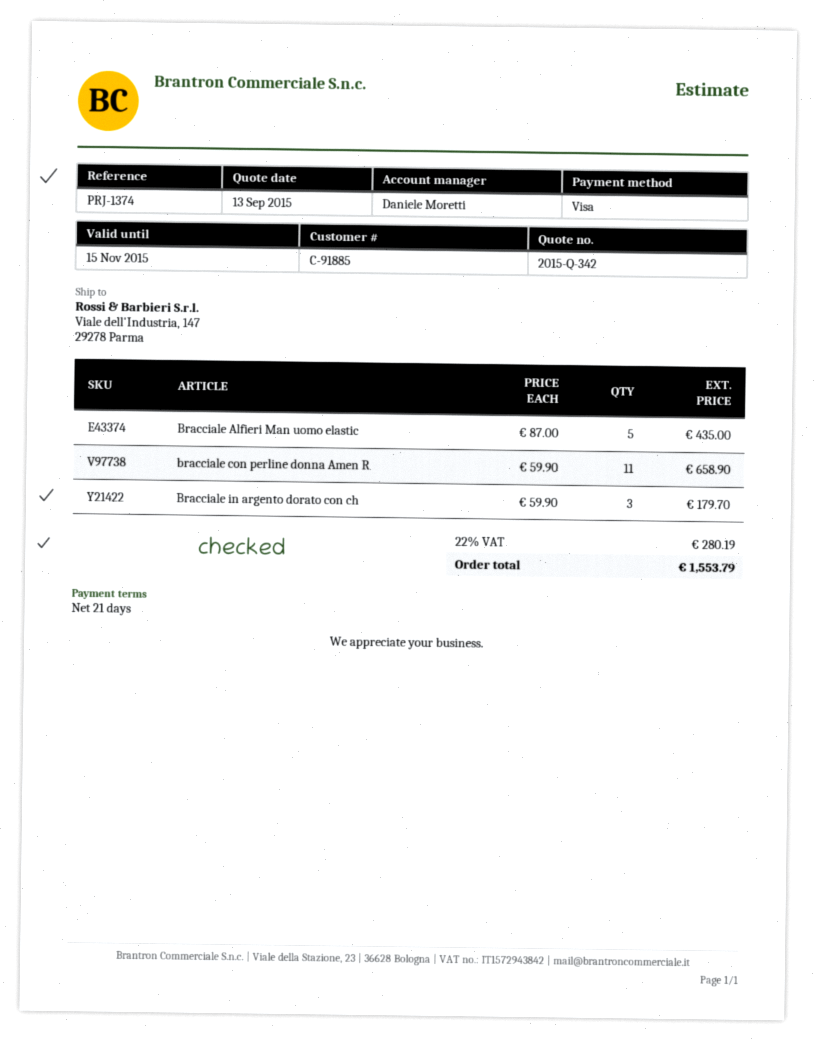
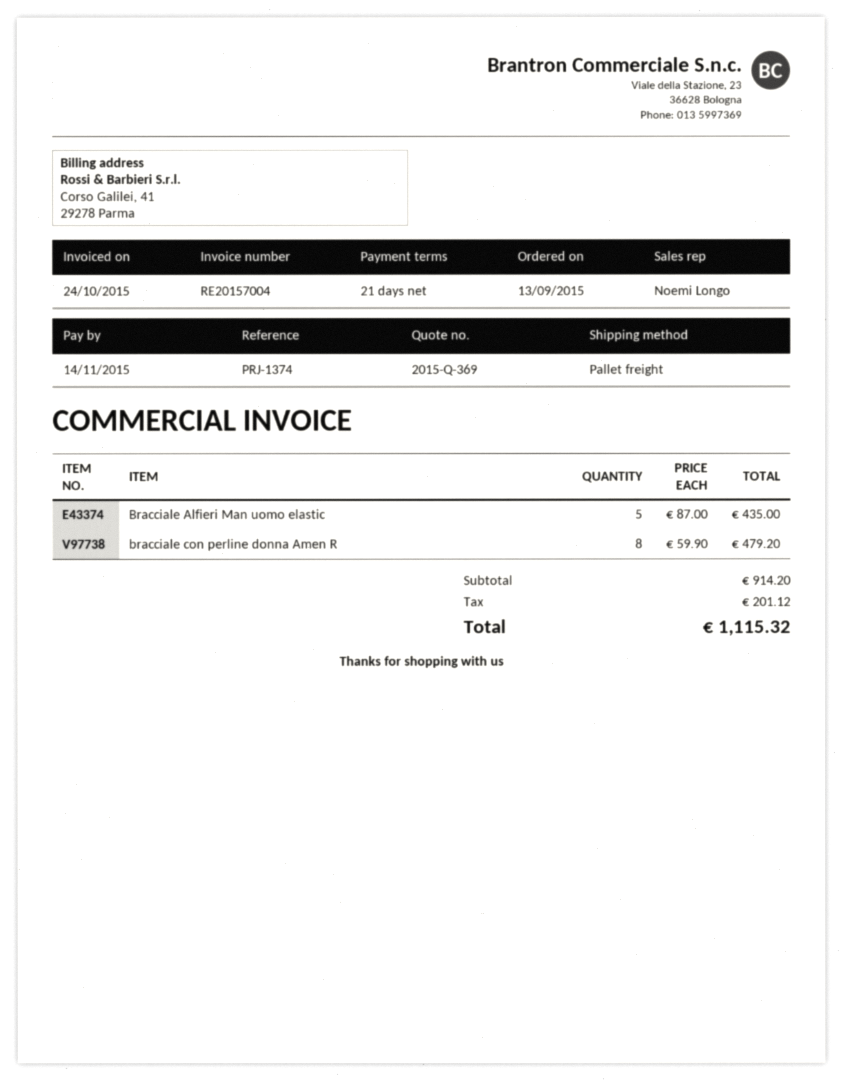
quote number: 2015-Q-342 -> 2015-Q-369
sales rep: Daniele Moretti -> Noemi Longo
bracciale con perline donna Amen R: 11 x 59.90 = 658.90 -> 8 x 59.90 = 479.20
Bracciale in argento dorato con ch: 3 x 59.90 = 179.70 -> none
tax: 280.19 -> 201.12
total: 1553.79 -> 1115.32

